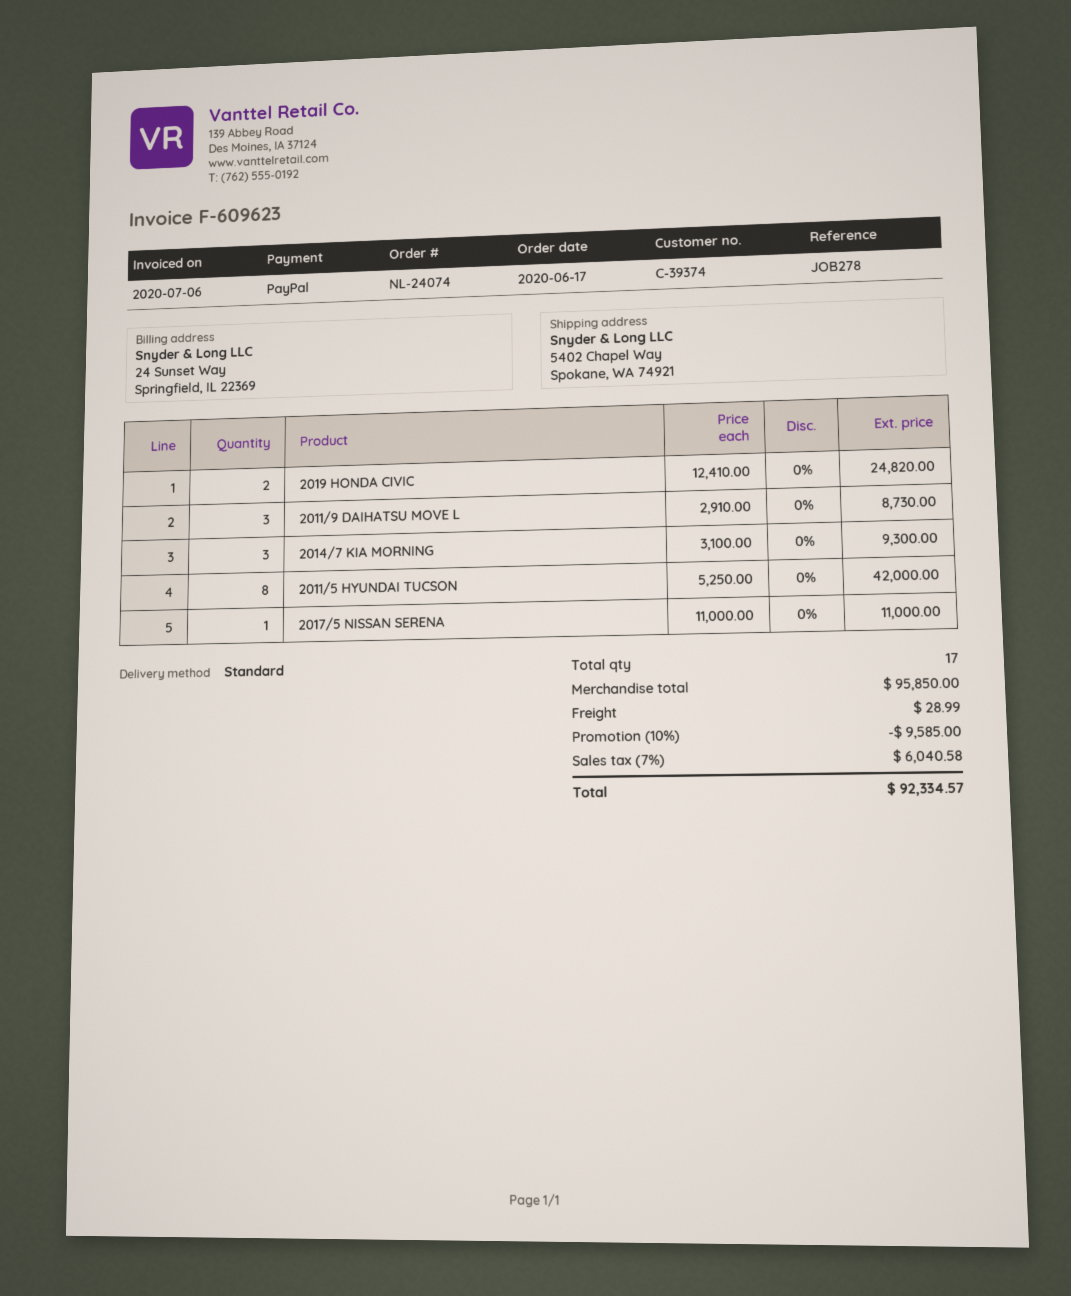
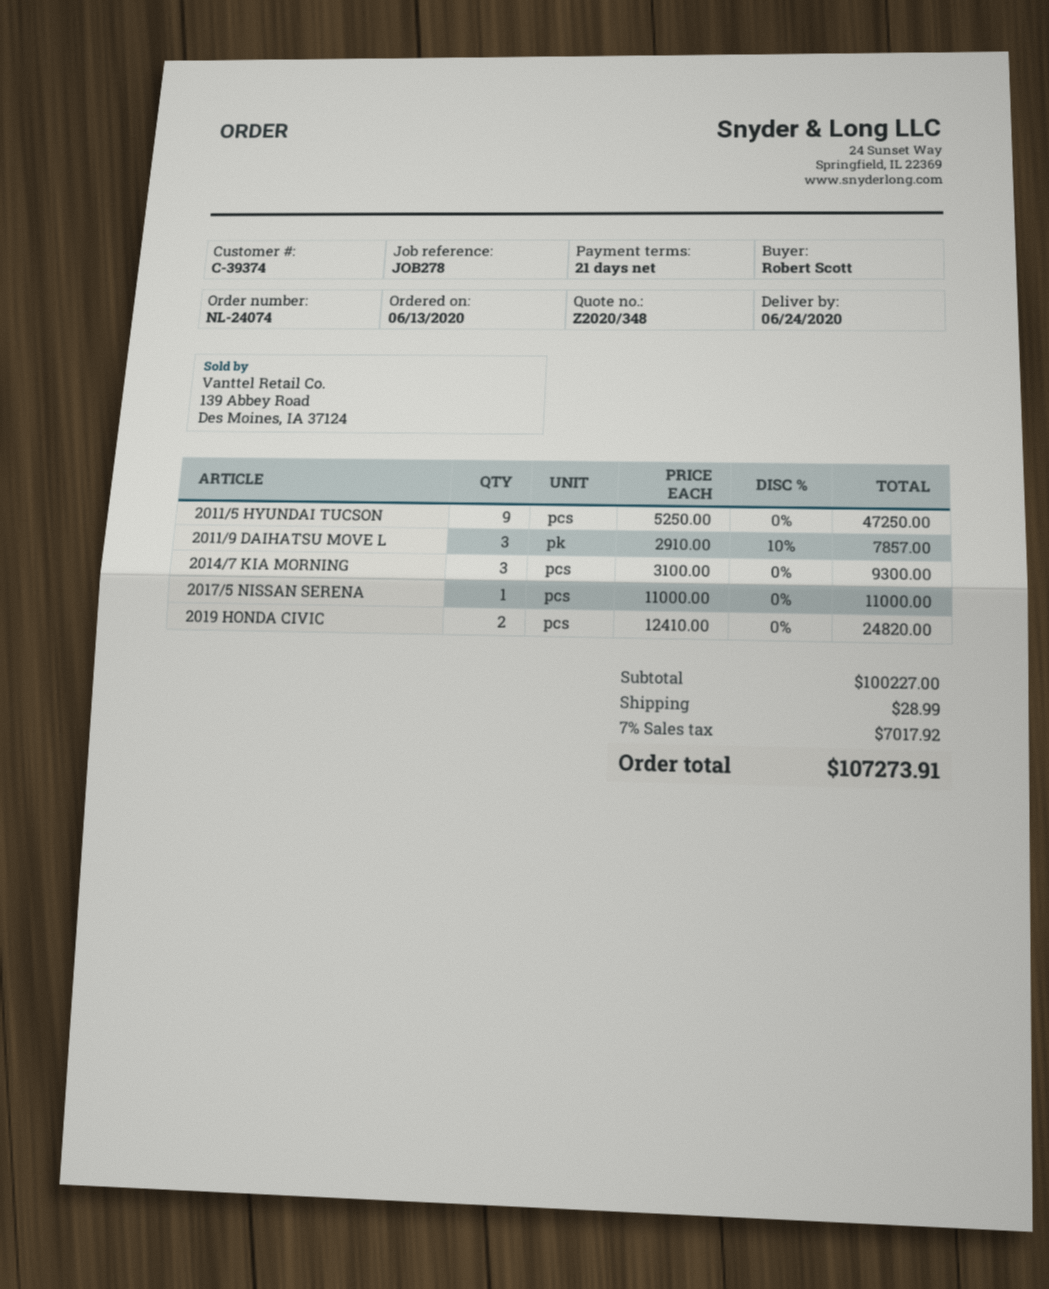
order date: 2020-06-17 -> 2020-06-13
2011/9 DAIHATSU MOVE L: 3 x 2910.00 = 8730.00 -> 3 x 2910.00 - 10% = 7857.00
2011/5 HYUNDAI TUCSON: 8 x 5250.00 = 42000.00 -> 9 x 5250.00 = 47250.00
subtotal: 95850.00 -> 100227.00
discount: 10% = 9585.00 -> none
tax: 7% = 6040.58 -> 7% = 7017.92
total: 92334.57 -> 107273.91

